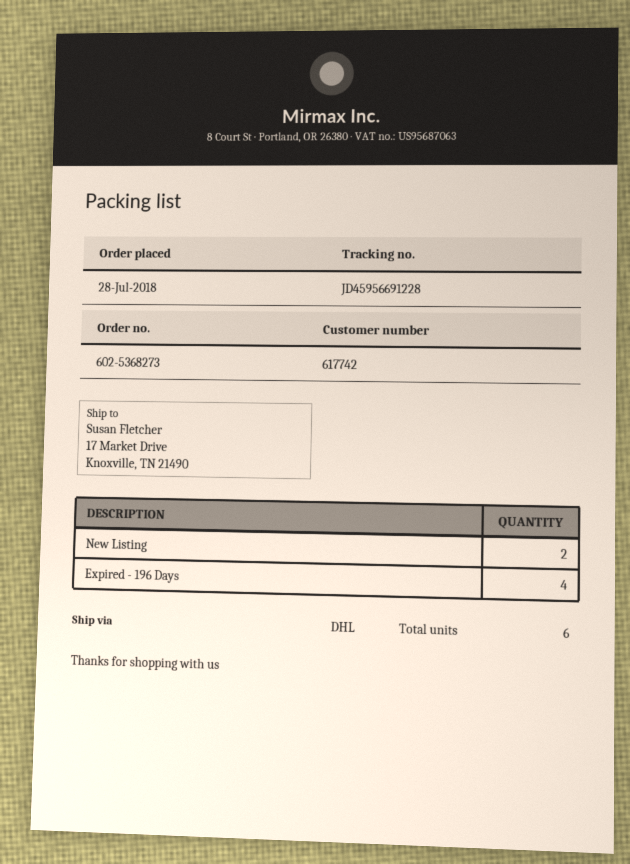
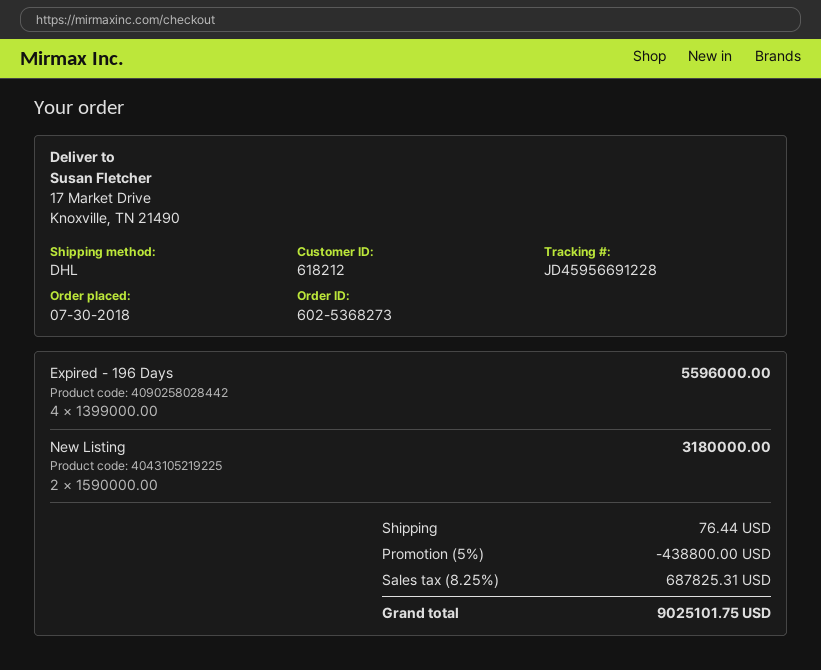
order date: 2018-07-28 -> 2018-07-30
customer number: 617742 -> 618212

